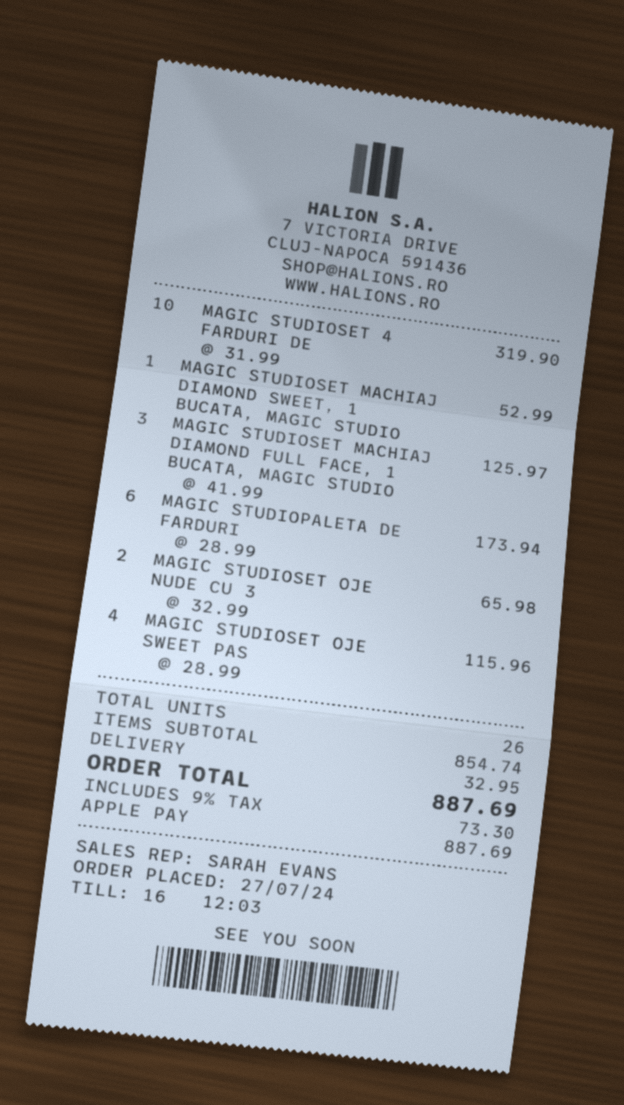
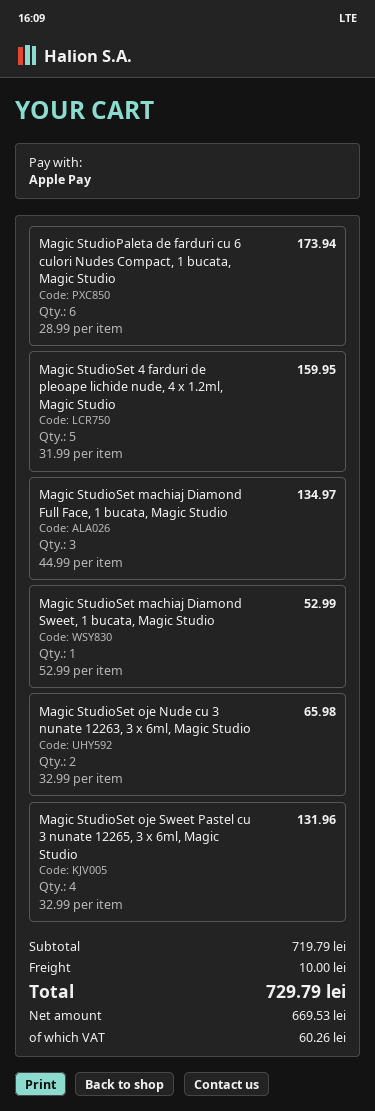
MAGIC STUDIOSET 4 FARDURI DE: 10 x 31.99 = 319.90 -> 5 x 31.99 = 159.95
MAGIC STUDIOSET MACHIAJ DIAMOND FULL FACE, 1 BUCATA, MAGIC STUDIO: 3 x 41.99 = 125.97 -> 3 x 44.99 = 134.97
MAGIC STUDIOSET OJE SWEET PAS: 4 x 28.99 = 115.96 -> 4 x 32.99 = 131.96
subtotal: 854.74 -> 719.79
shipping: 32.95 -> 10.00
tax: 73.30 -> 60.26
total: 887.69 -> 729.79

